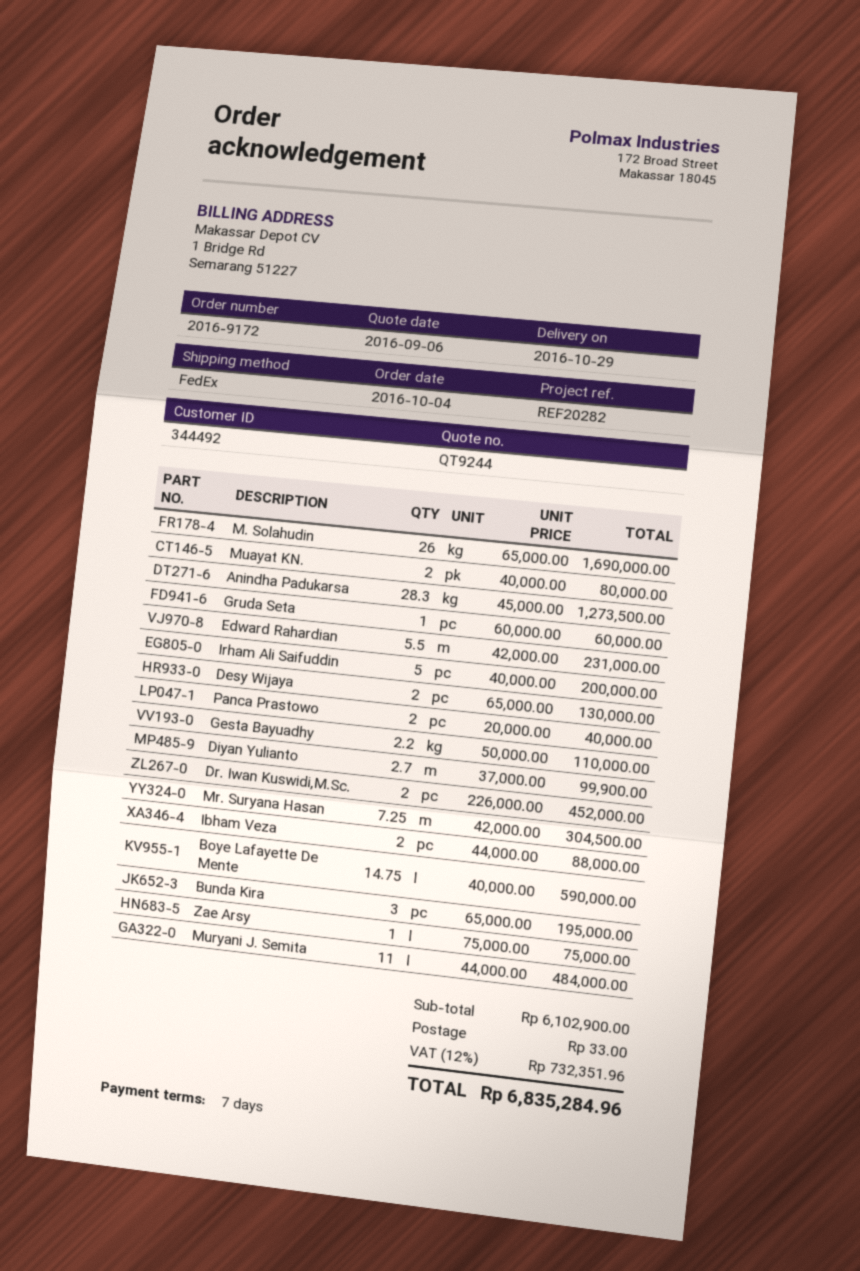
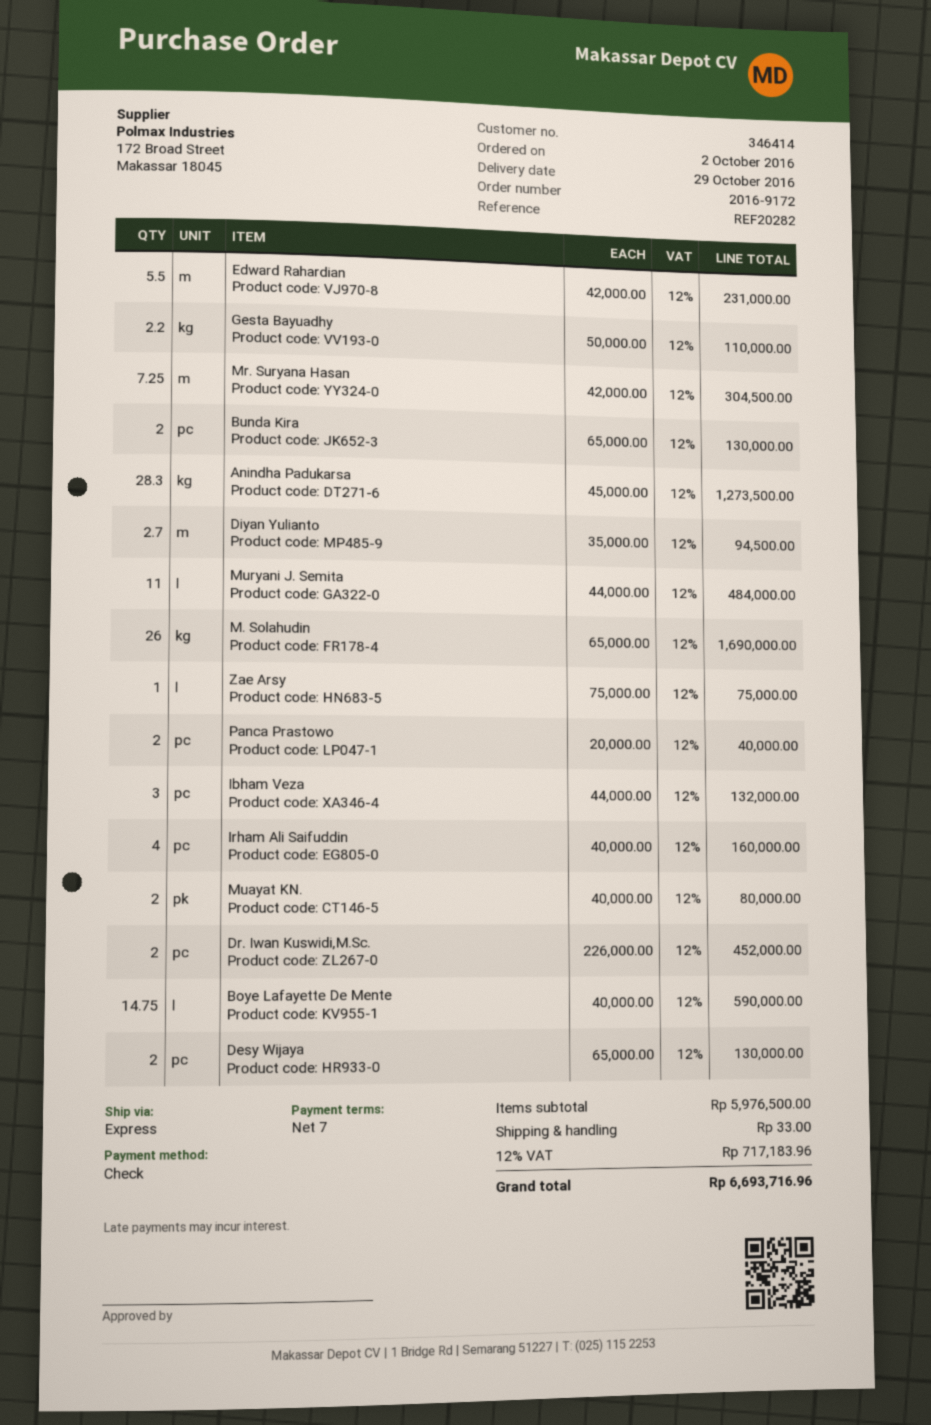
order date: 2016-10-04 -> 2016-10-02
customer number: 344492 -> 346414
shipping method: FedEx -> express
Gruda Seta: 1 x 60000.00 = 60000.00 -> none
Irham Ali Saifuddin: 5 x 40000.00 = 200000.00 -> 4 x 40000.00 = 160000.00
Diyan Yulianto: 2.7 x 37000.00 = 99900.00 -> 2.7 x 35000.00 = 94500.00
Ibham Veza: 2 x 44000.00 = 88000.00 -> 3 x 44000.00 = 132000.00
Bunda Kira: 3 x 65000.00 = 195000.00 -> 2 x 65000.00 = 130000.00
subtotal: 6102900.00 -> 5976500.00
tax: 12% = 732351.96 -> 12% = 717183.96
total: 6835284.96 -> 6693716.96

